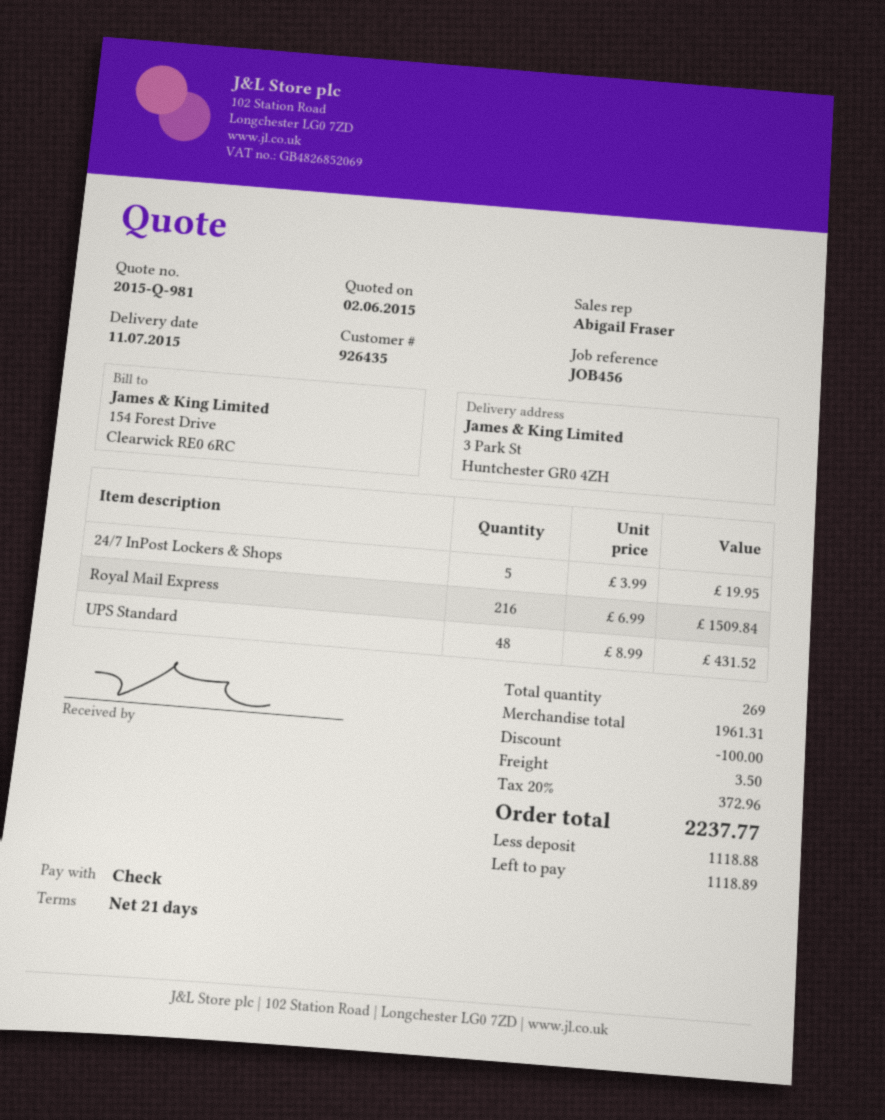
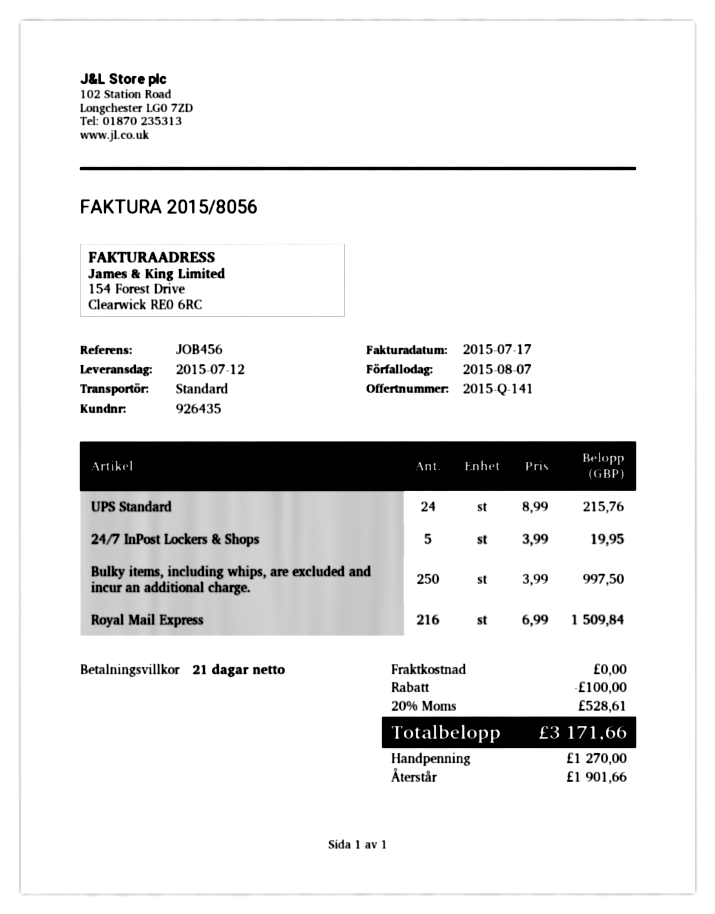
quote number: 2015-Q-981 -> 2015-Q-141
delivery date: 2015-07-11 -> 2015-07-12
UPS Standard: 48 x 8.99 = 431.52 -> 24 x 8.99 = 215.76
Bulky items, including whips, are excluded and incur an additional charge.: none -> 250 x 3.99 = 997.50
shipping: 3.50 -> 0.00
tax: 20% = 372.96 -> 20% = 528.61
total: 2237.77 -> 3171.66
deposit: 1118.88 -> 1270.00
balance: 1118.89 -> 1901.66

